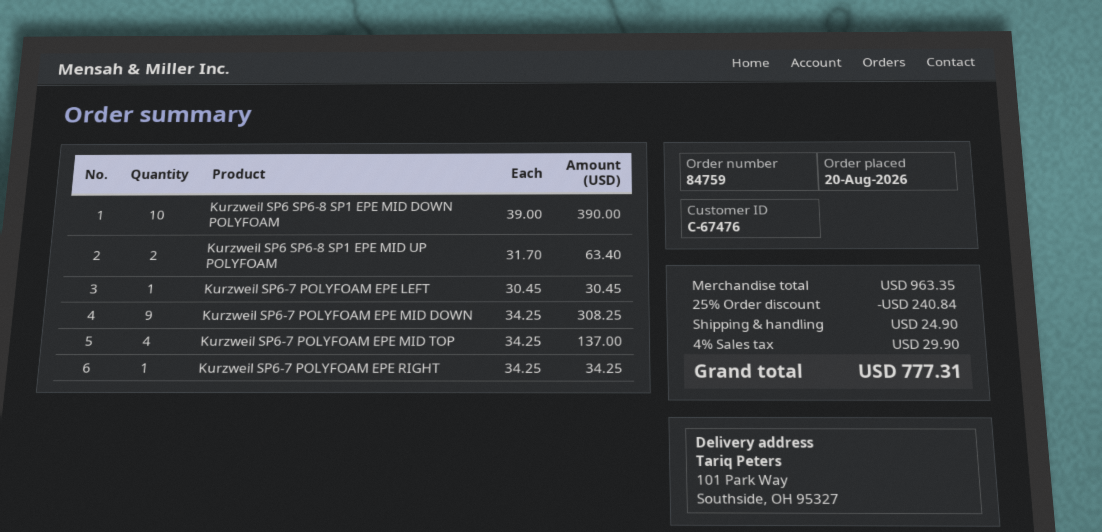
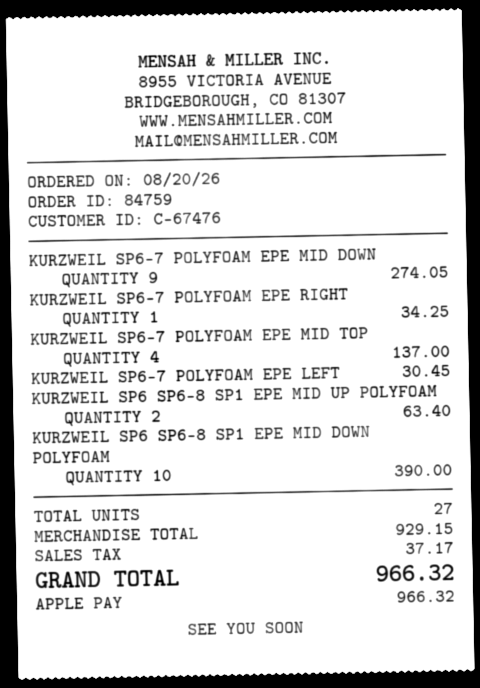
Kurzweil SP6-7 POLYFOAM EPE MID DOWN: 9 for 308.25 -> 9 for 274.05
subtotal: 963.35 -> 929.15
discount: 25% = 240.84 -> none
shipping: 24.90 -> none
tax: 29.90 -> 37.17
total: 777.31 -> 966.32

